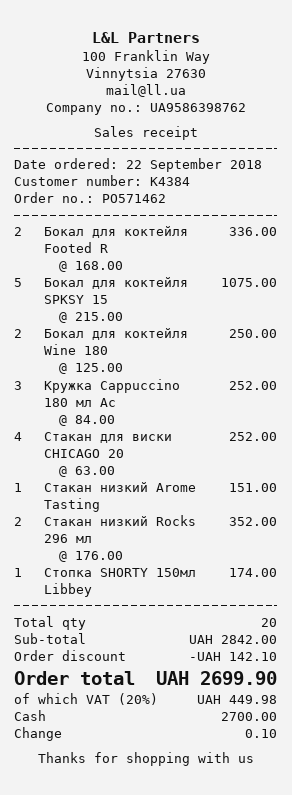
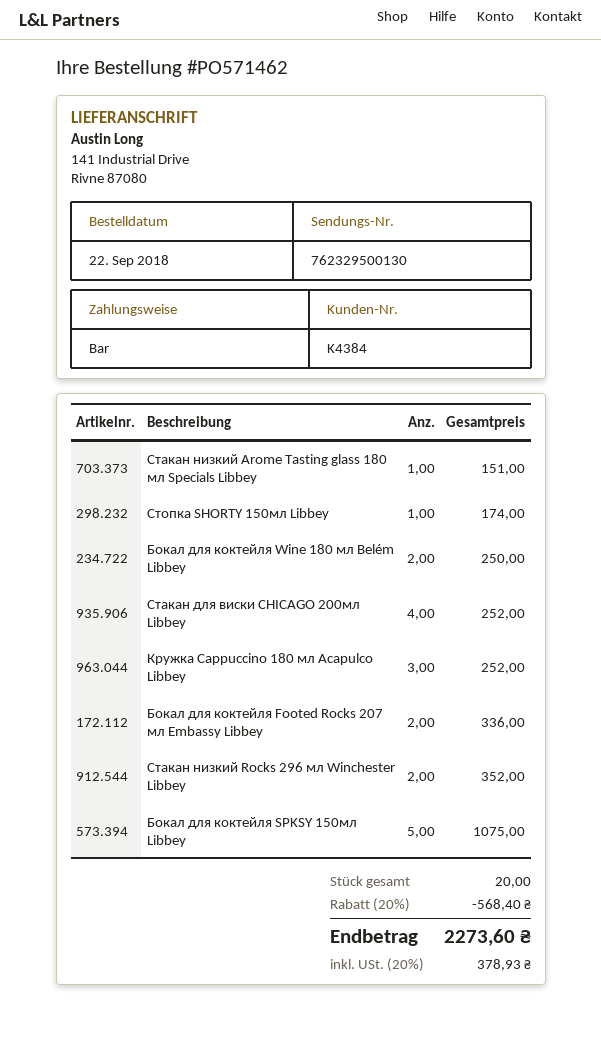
discount: 142.10 -> 568.40
tax: 20% = 449.98 -> 20% = 378.93
total: 2699.90 -> 2273.60

